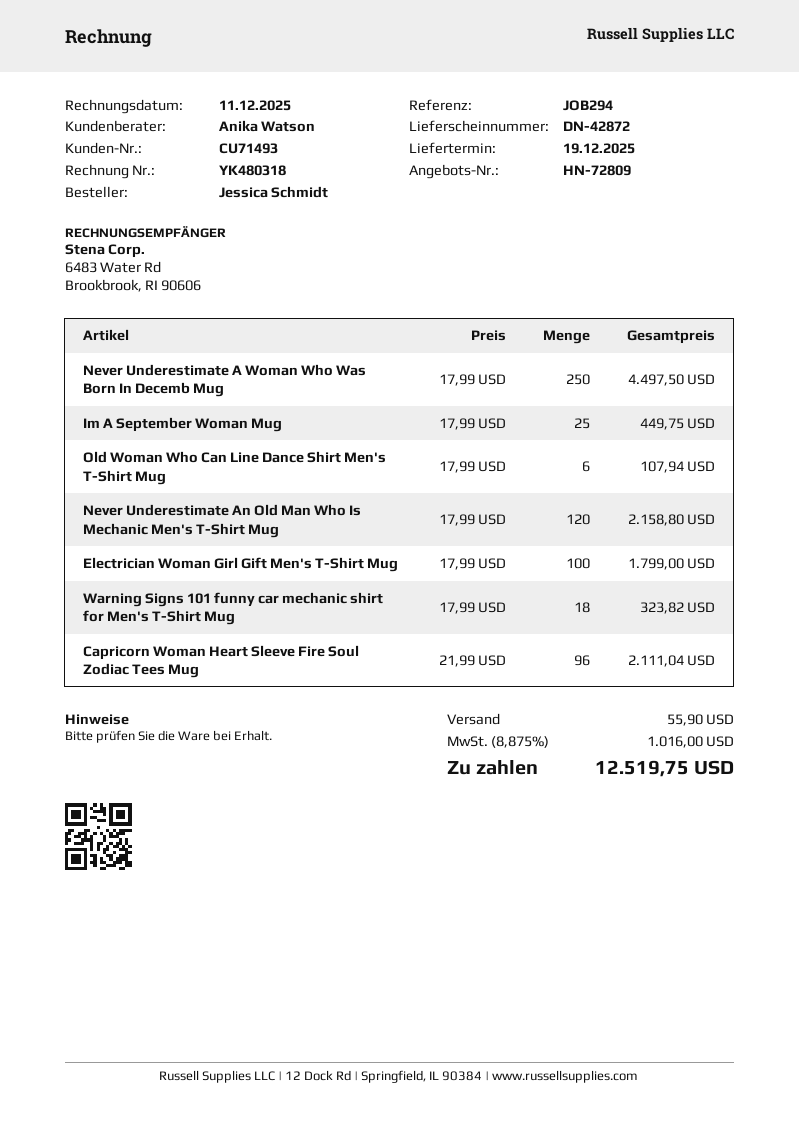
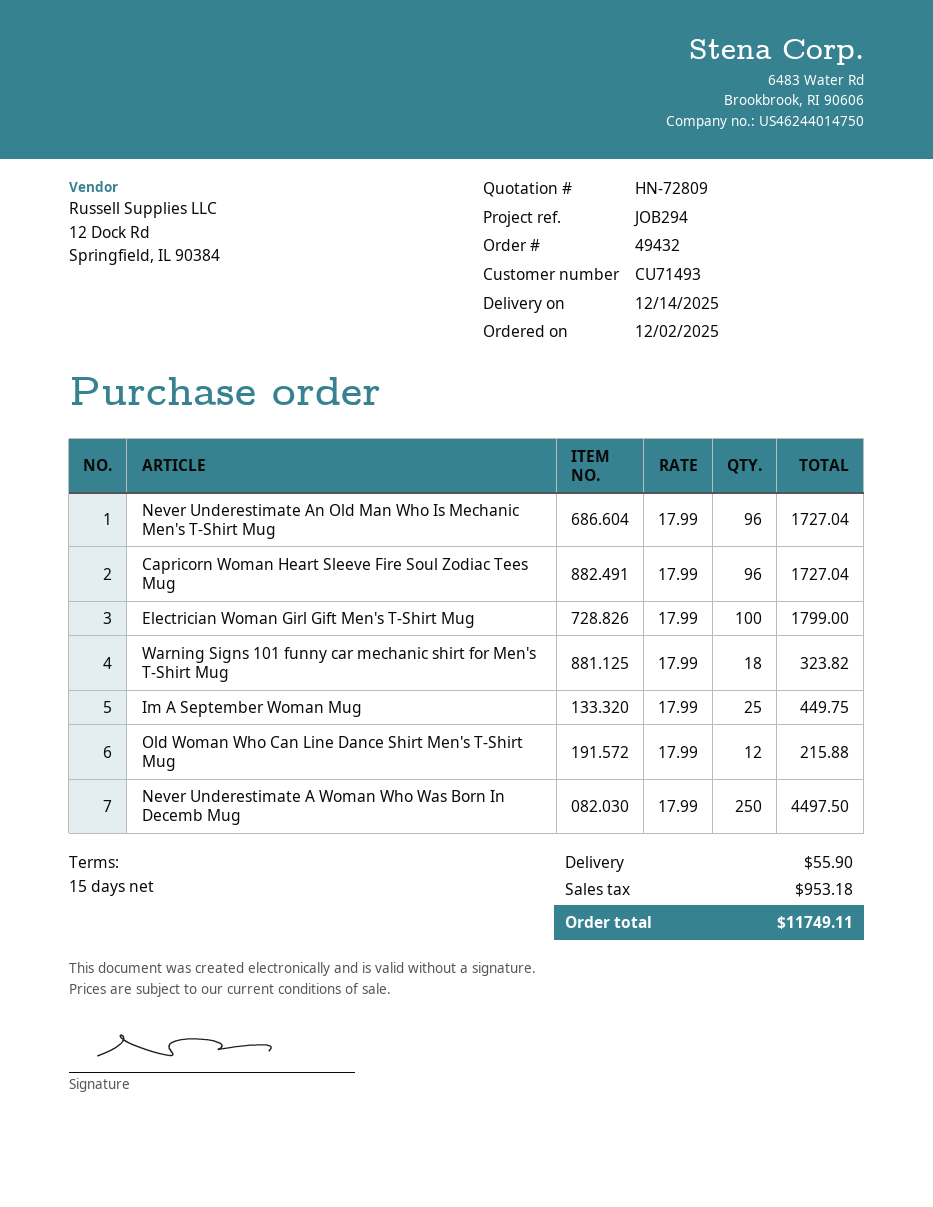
delivery date: 2025-12-19 -> 2025-12-14
Old Woman Who Can Line Dance Shirt Men's T-Shirt Mug: 6 x 17.99 = 107.94 -> 12 x 17.99 = 215.88
Never Underestimate An Old Man Who Is Mechanic Men's T-Shirt Mug: 120 x 17.99 = 2158.80 -> 96 x 17.99 = 1727.04
Capricorn Woman Heart Sleeve Fire Soul Zodiac Tees Mug: 96 x 21.99 = 2111.04 -> 96 x 17.99 = 1727.04
tax: 1016.00 -> 953.18
total: 12519.75 -> 11749.11

